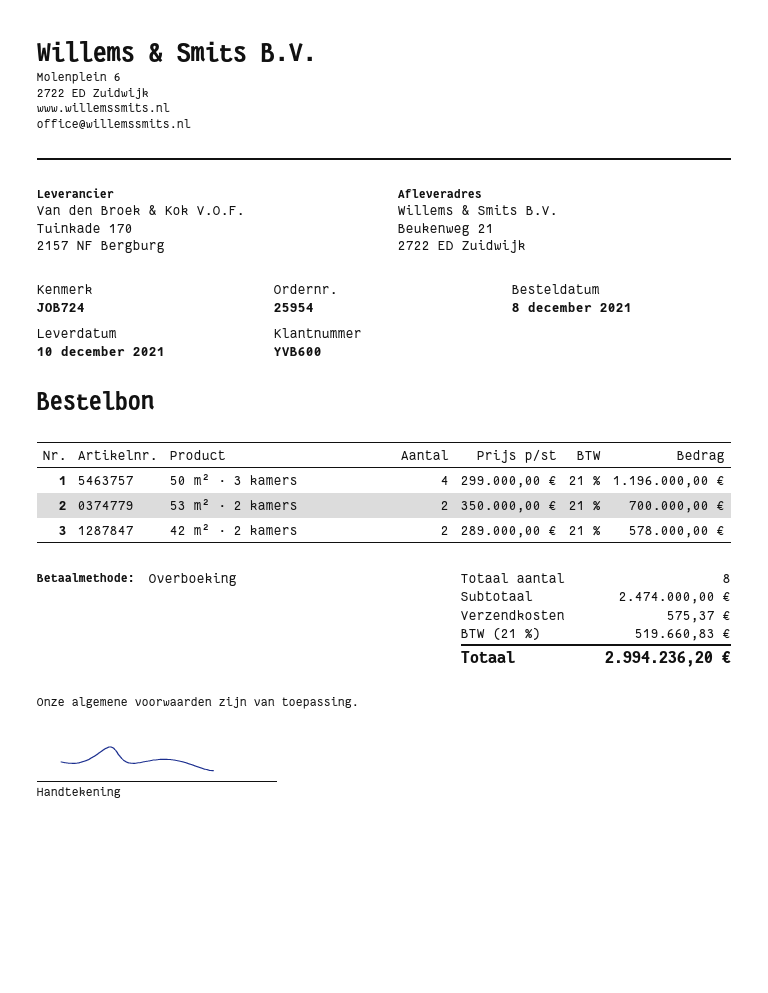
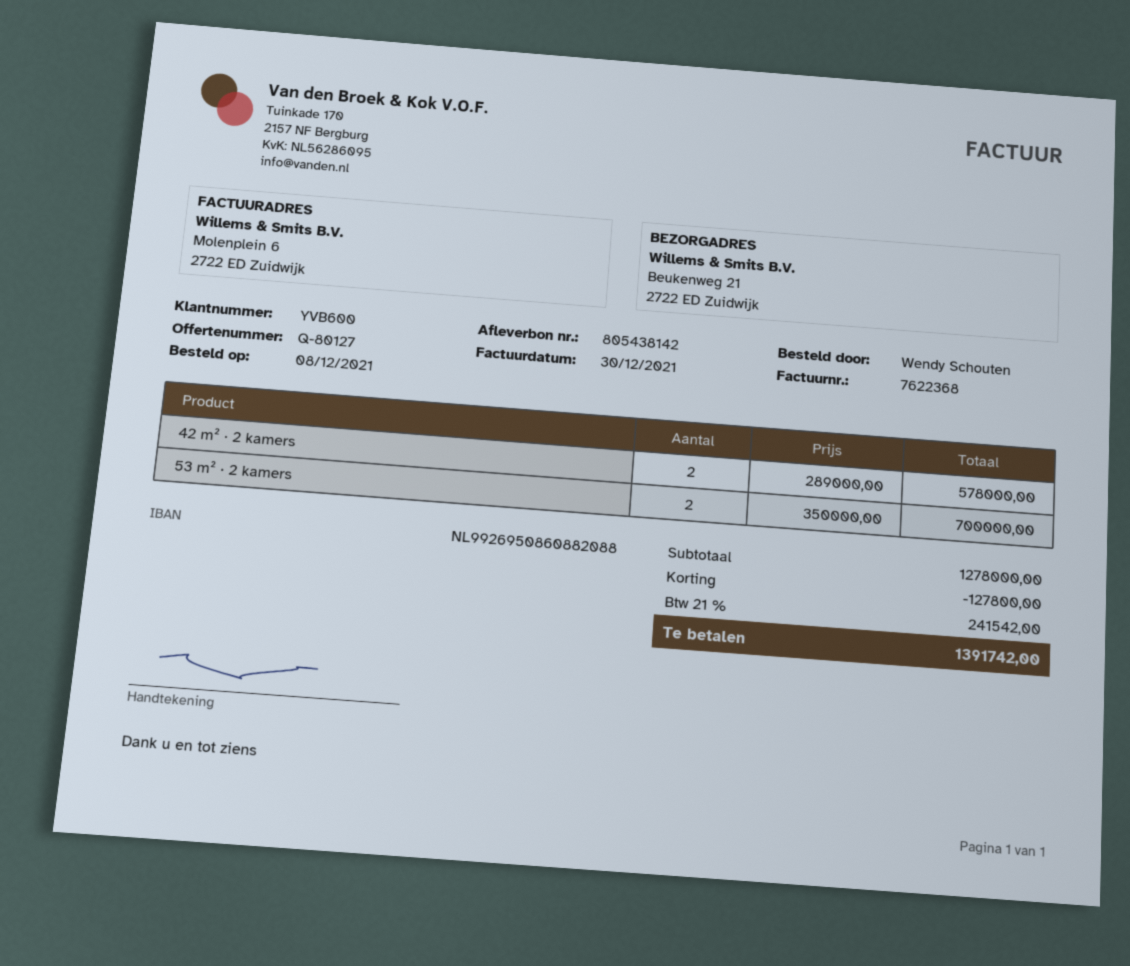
50 m² · 3 kamers: 4 x 299000.00 = 1196000.00 -> none
subtotal: 2474000.00 -> 1278000.00
discount: none -> 127800.00
shipping: 575.37 -> none
tax: 21% = 519660.83 -> 21% = 241542.00
total: 2994236.20 -> 1391742.00

